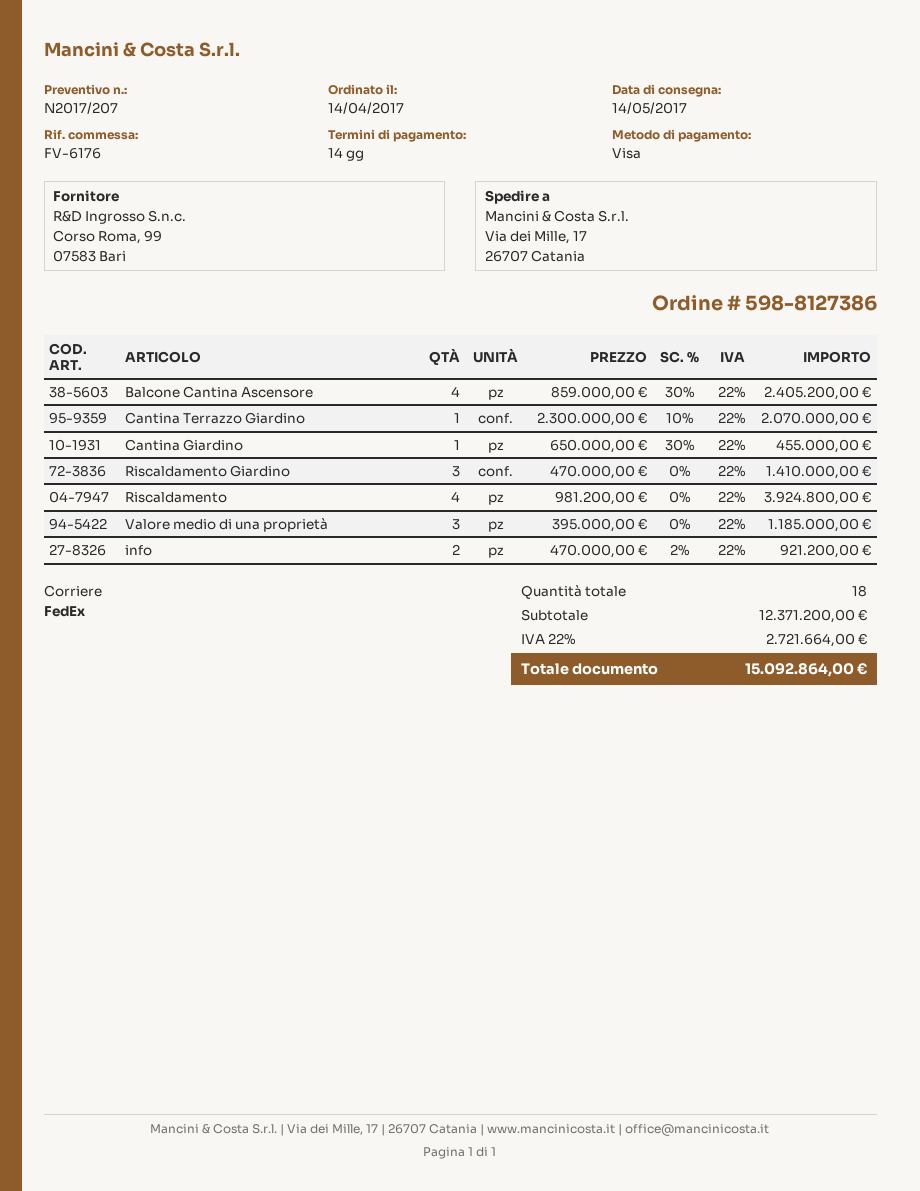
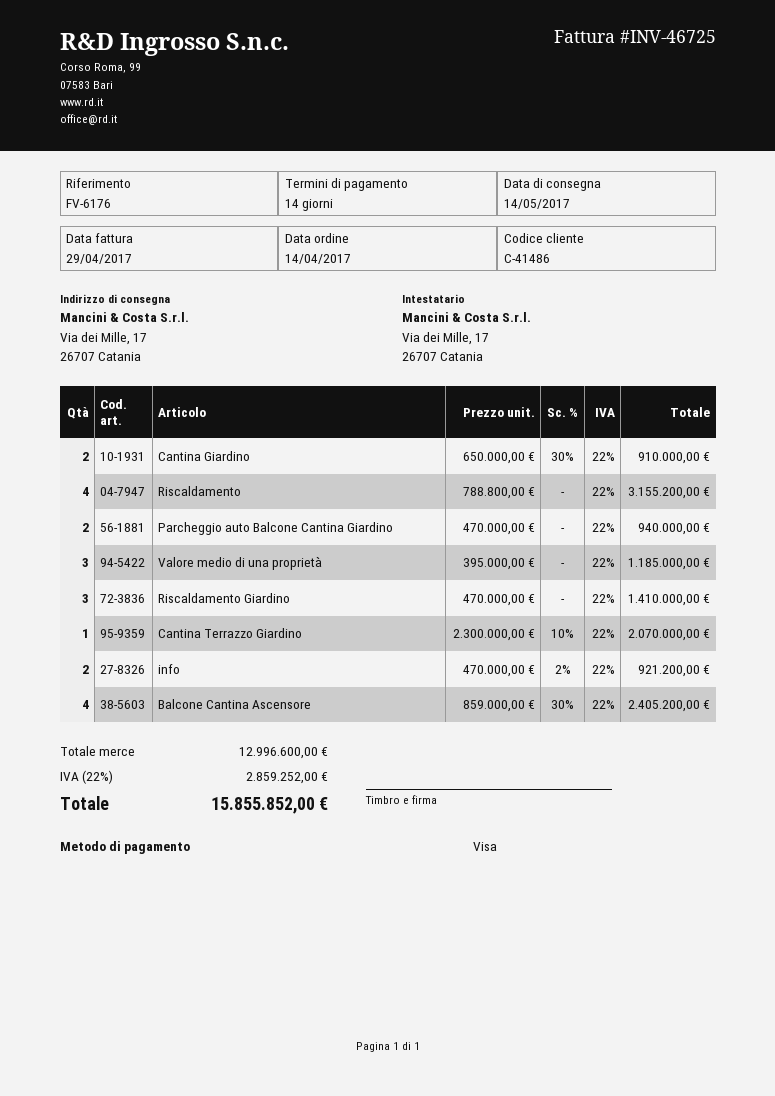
Cantina Giardino: 1 x 650000.00 - 30% = 455000.00 -> 2 x 650000.00 - 30% = 910000.00
Riscaldamento: 4 x 981200.00 = 3924800.00 -> 4 x 788800.00 = 3155200.00
Parcheggio auto Balcone Cantina Giardino: none -> 2 x 470000.00 = 940000.00
subtotal: 12371200.00 -> 12996600.00
tax: 22% = 2721664.00 -> 22% = 2859252.00
total: 15092864.00 -> 15855852.00

